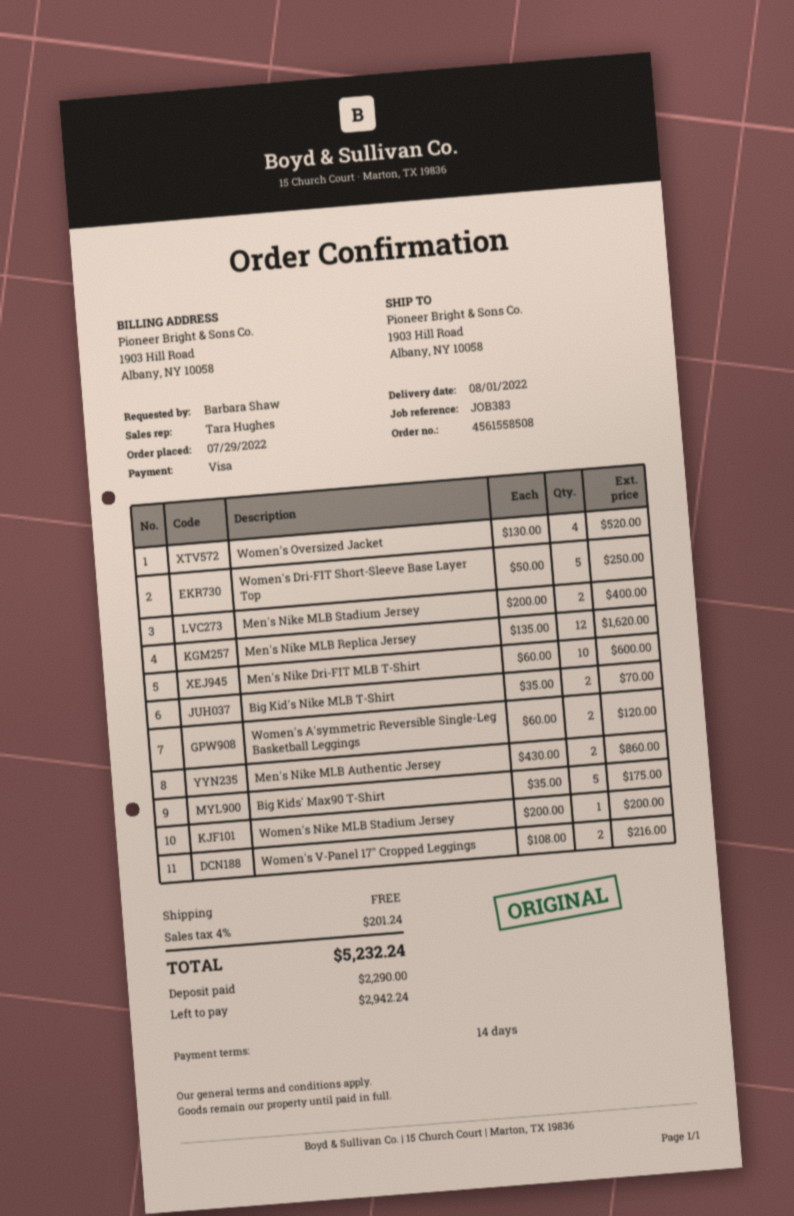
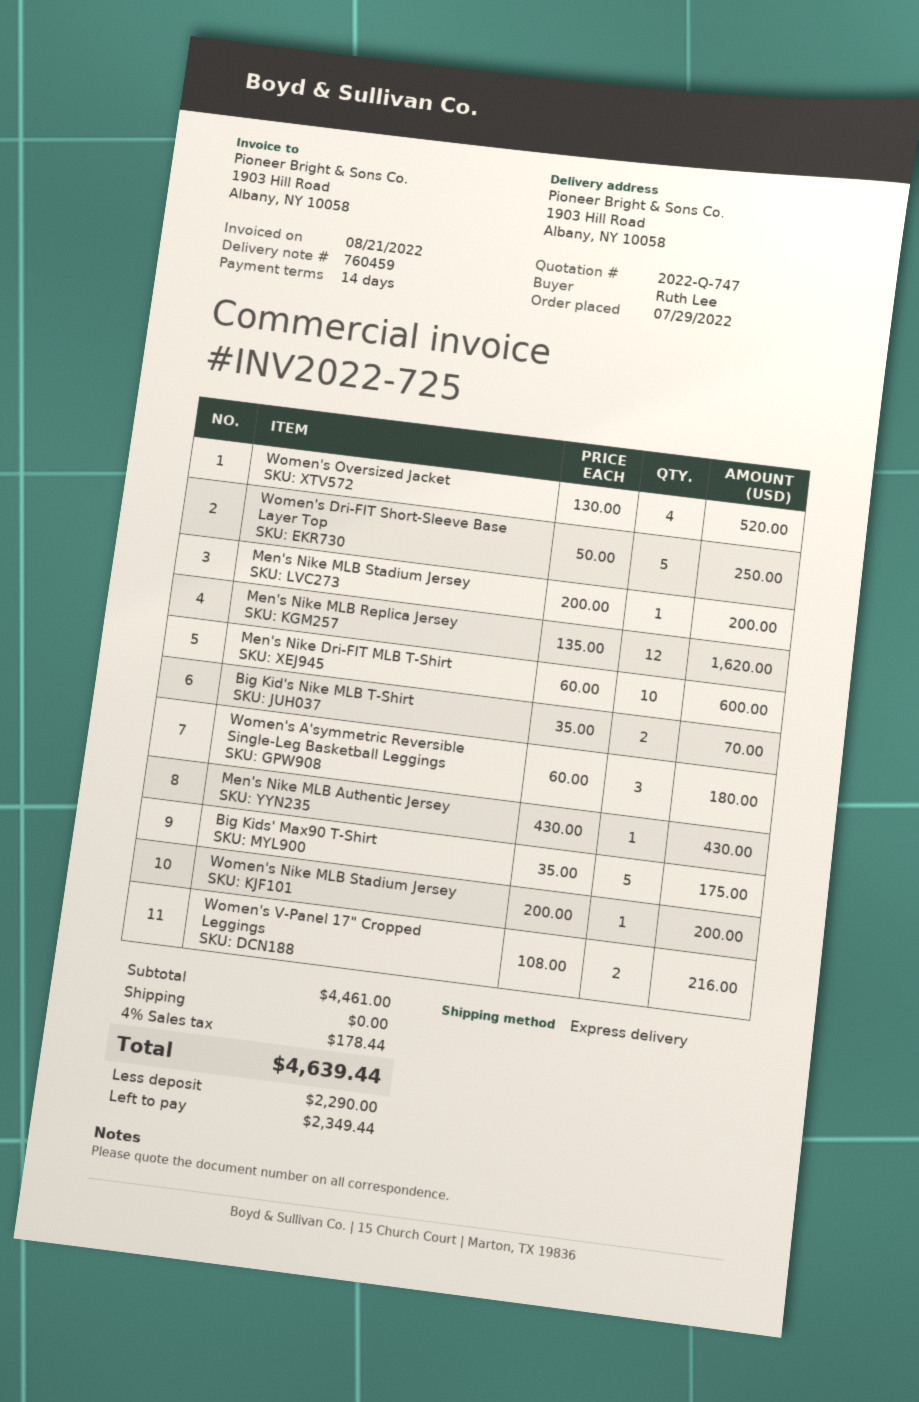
ordered by: Barbara Shaw -> Ruth Lee
Men's Nike MLB Stadium Jersey: 2 x 200.00 = 400.00 -> 1 x 200.00 = 200.00
Women's A'symmetric Reversible Single-Leg Basketball Leggings: 2 x 60.00 = 120.00 -> 3 x 60.00 = 180.00
Men's Nike MLB Authentic Jersey: 2 x 430.00 = 860.00 -> 1 x 430.00 = 430.00
tax: 4% = 201.24 -> 4% = 178.44
total: 5232.24 -> 4639.44
balance: 2942.24 -> 2349.44

